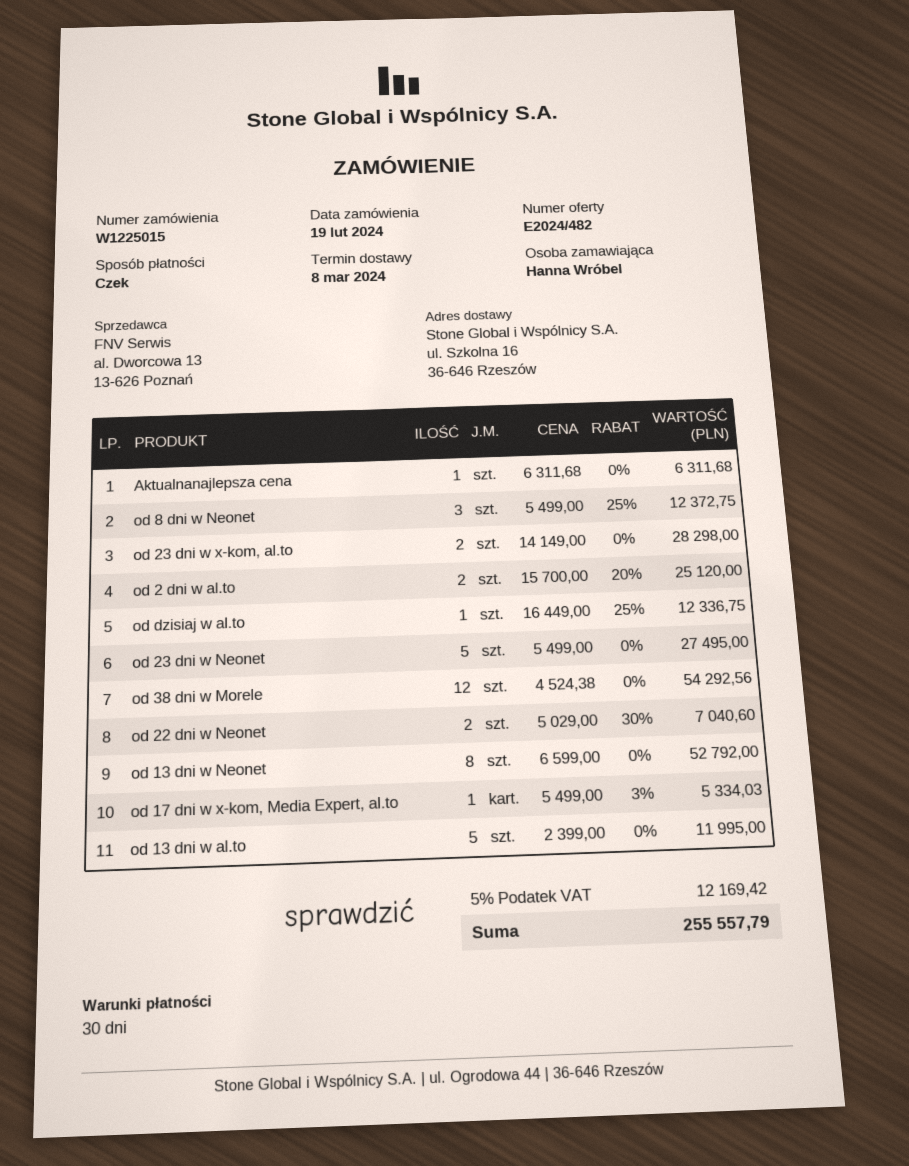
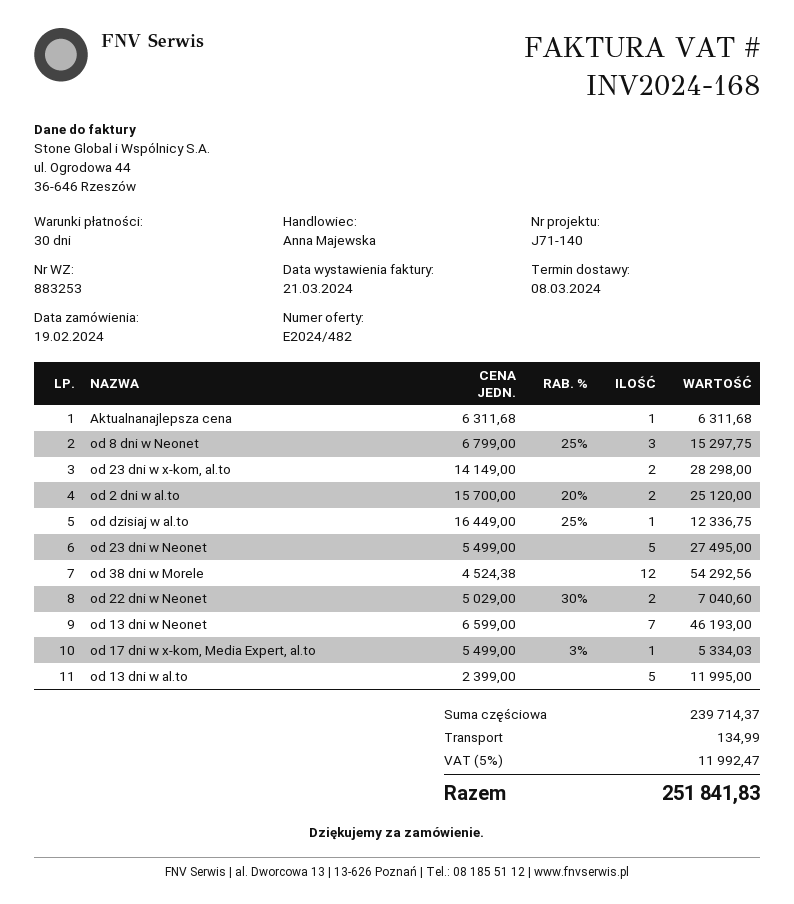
od 8 dni w Neonet: 3 x 5499.00 - 25% = 12372.75 -> 3 x 6799.00 - 25% = 15297.75
od 13 dni w Neonet: 8 x 6599.00 = 52792.00 -> 7 x 6599.00 = 46193.00
shipping: none -> 134.99
tax: 5% = 12169.42 -> 5% = 11992.47
total: 255557.79 -> 251841.83

